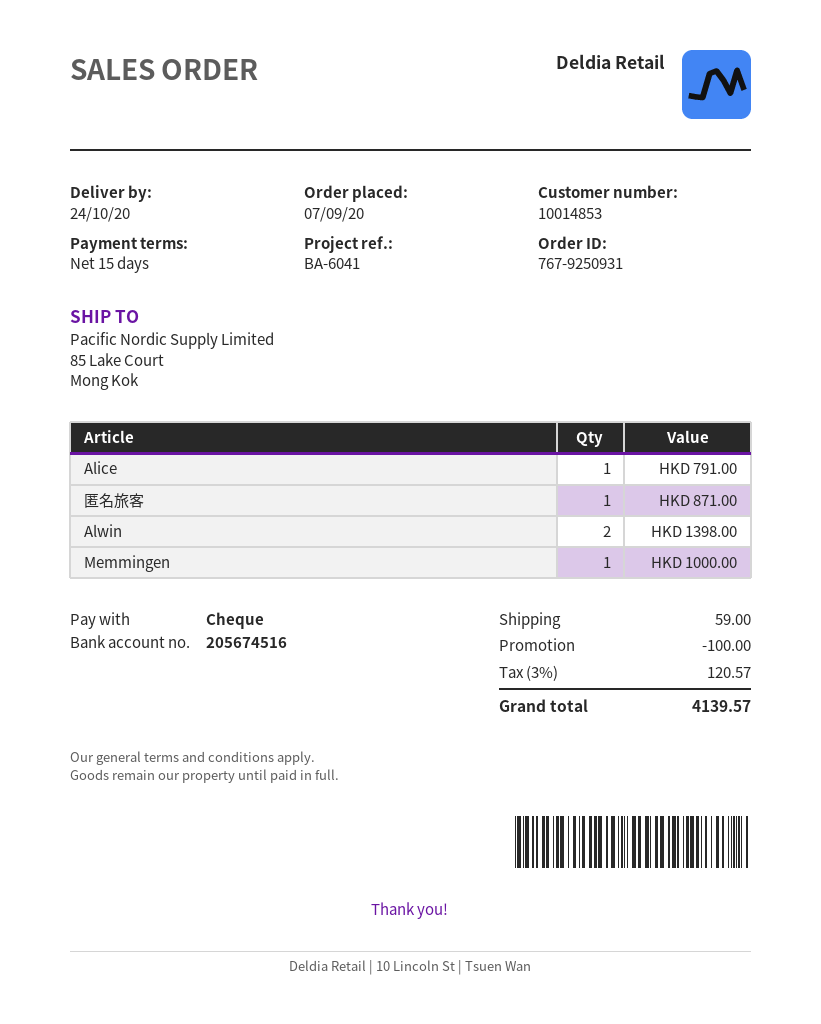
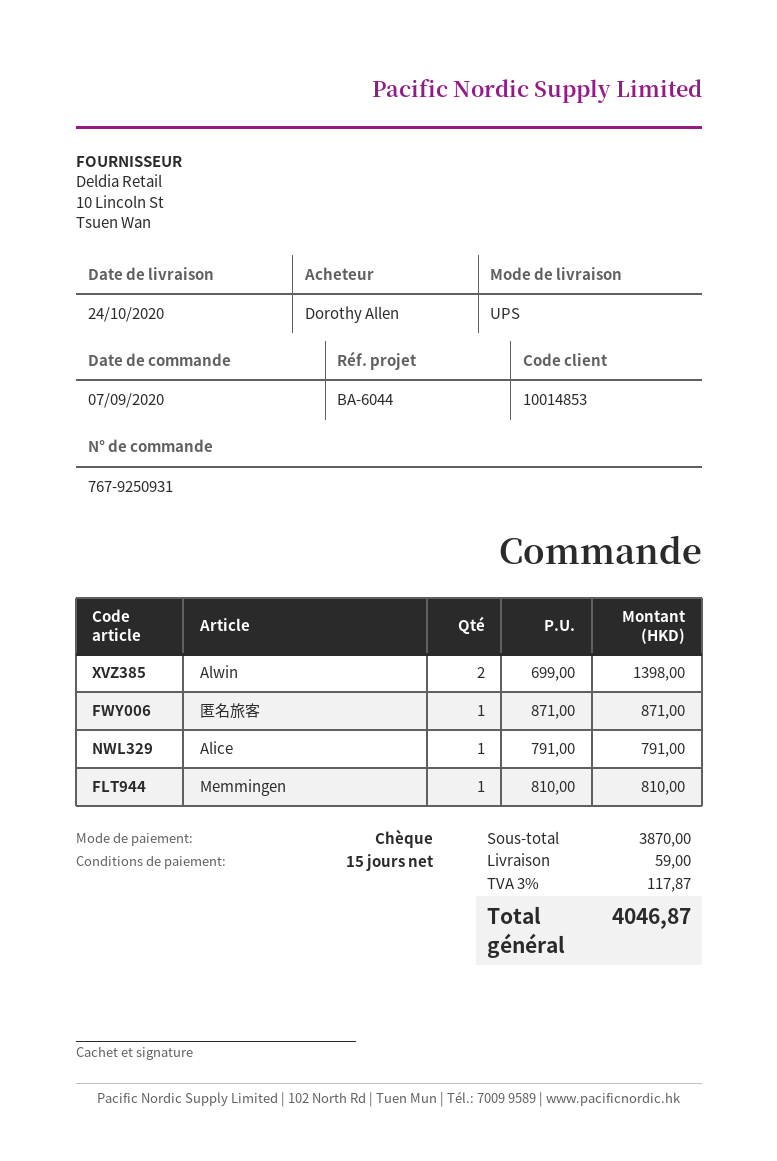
reference: BA-6041 -> BA-6044
Memmingen: 1 for 1000.00 -> 1 for 810.00
discount: 100.00 -> none
tax: 3% = 120.57 -> 3% = 117.87
total: 4139.57 -> 4046.87

